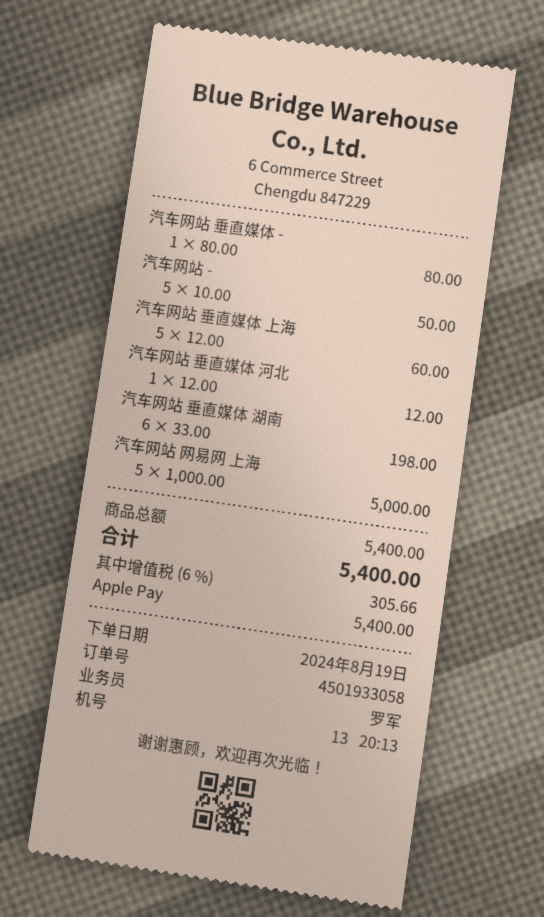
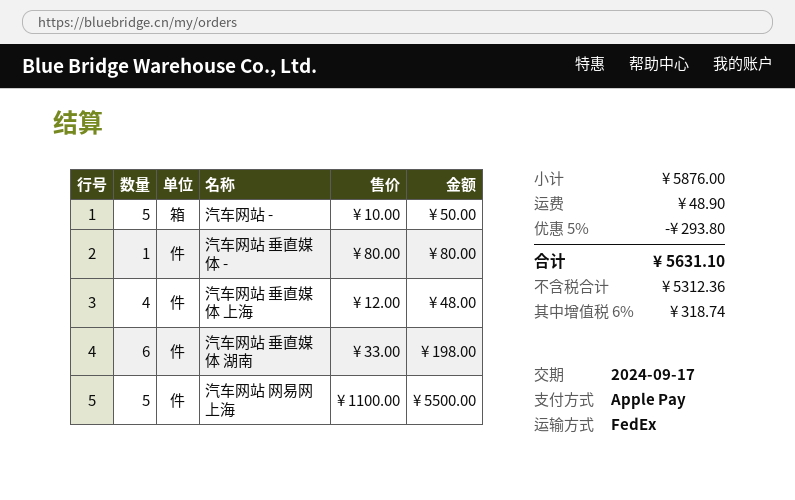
汽车网站 垂直媒体 上海: 5 x 12.00 = 60.00 -> 4 x 12.00 = 48.00
汽车网站 垂直媒体 河北: 1 x 12.00 = 12.00 -> none
汽车网站 网易网 上海: 5 x 1000.00 = 5000.00 -> 5 x 1100.00 = 5500.00
subtotal: 5400.00 -> 5876.00
discount: none -> 5% = 293.80
shipping: none -> 48.90
tax: 6% = 305.66 -> 6% = 318.74
total: 5400.00 -> 5631.10

